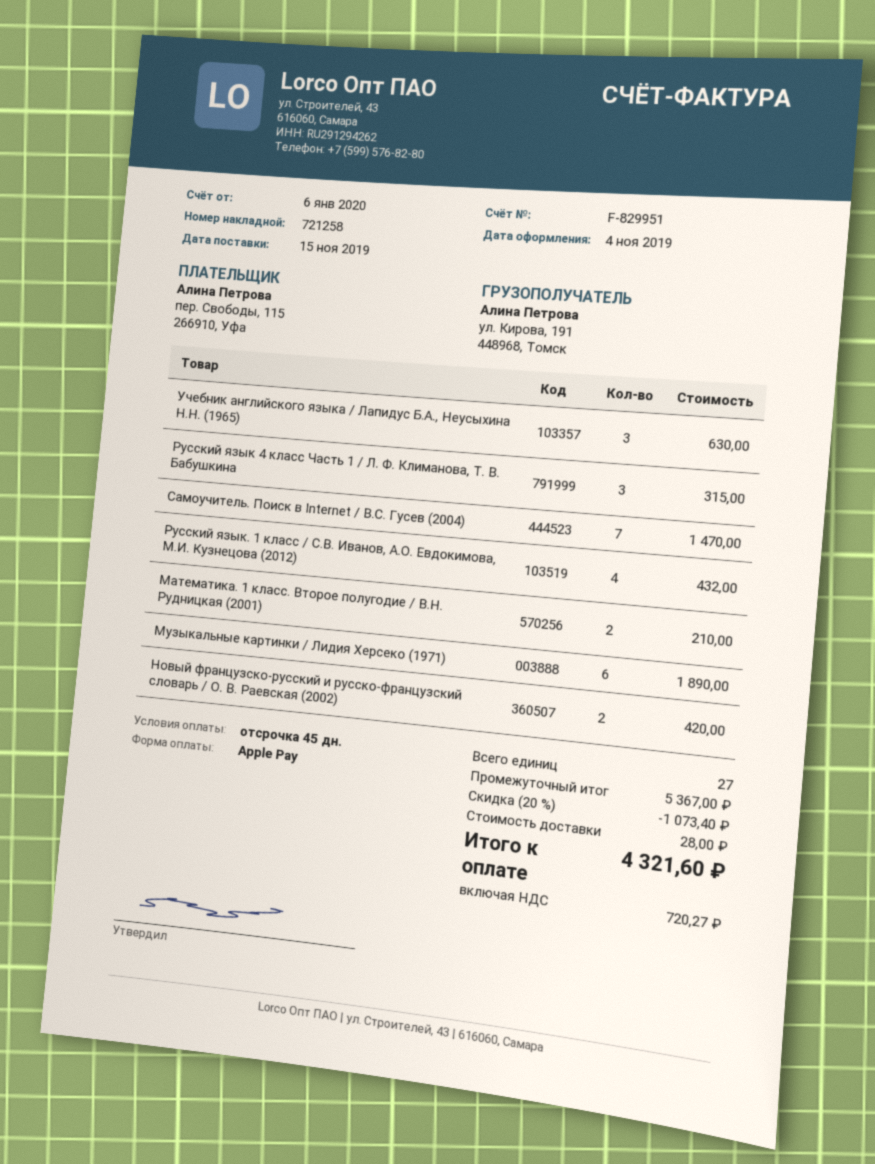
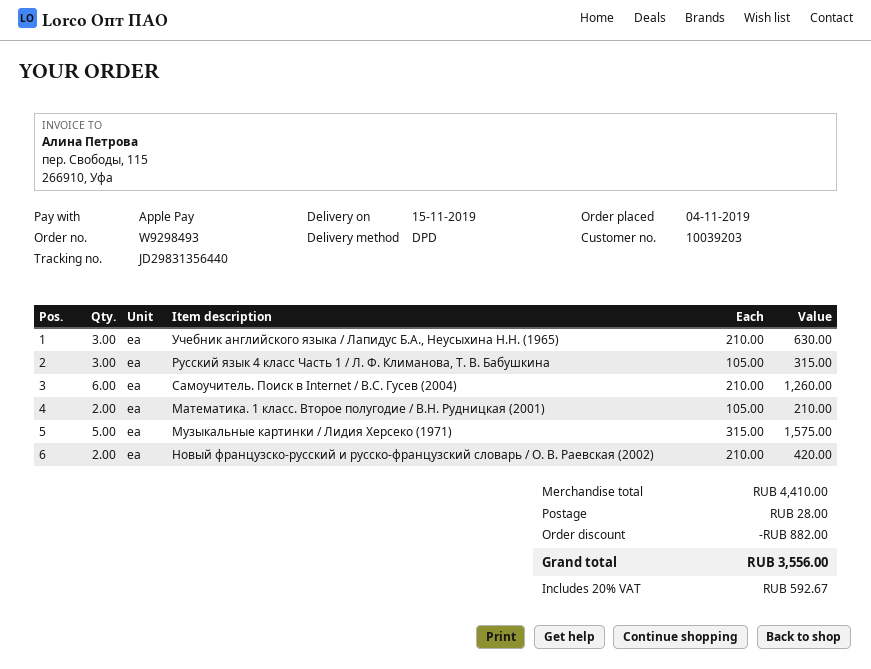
Самоучитель. Поиск в Internet / В.С. Гусев (2004): 7 for 1470.00 -> 6 for 1260.00
Русский язык. 1 класс / С.В. Иванов, А.О. Евдокимова, М.И. Кузнецова (2012): 4 for 432.00 -> none
Музыкальные картинки / Лидия Херсеко (1971): 6 for 1890.00 -> 5 for 1575.00
subtotal: 5367.00 -> 4410.00
discount: 1073.40 -> 882.00
tax: 720.27 -> 592.67
total: 4321.60 -> 3556.00

